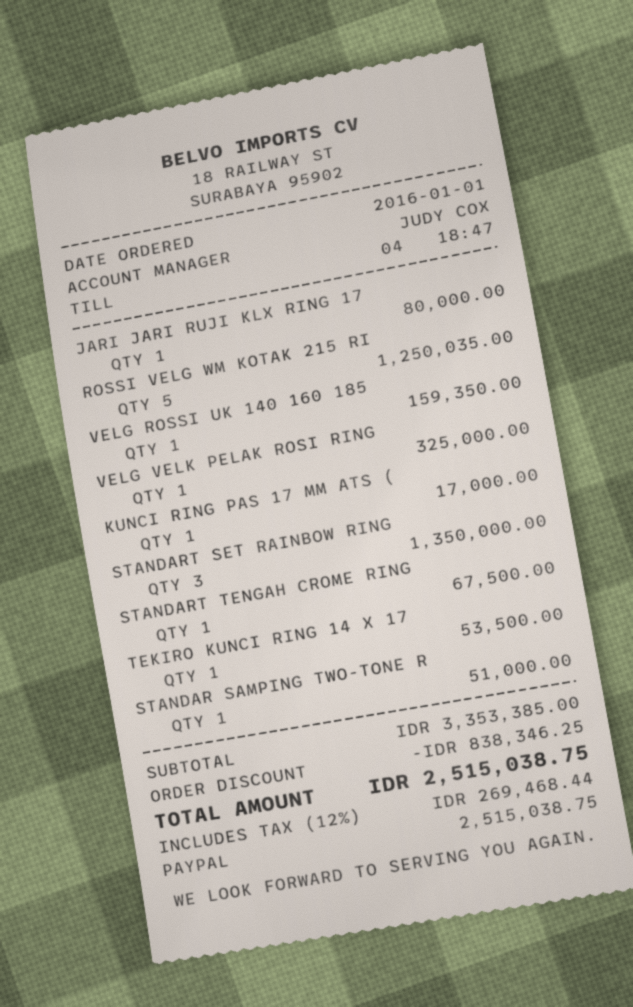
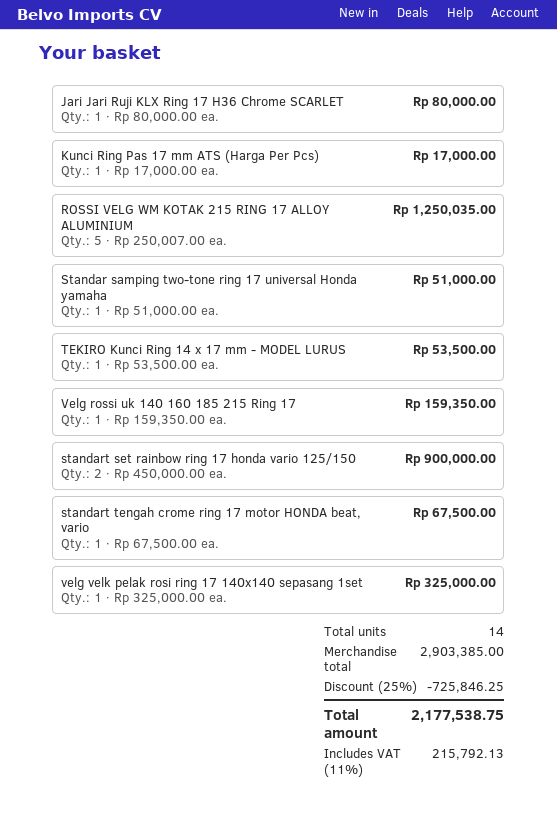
STANDART SET RAINBOW RING: 3 for 1350000.00 -> 2 for 900000.00
subtotal: 3353385.00 -> 2903385.00
discount: 838346.25 -> 725846.25
tax: 12% = 269468.44 -> 11% = 215792.13
total: 2515038.75 -> 2177538.75

